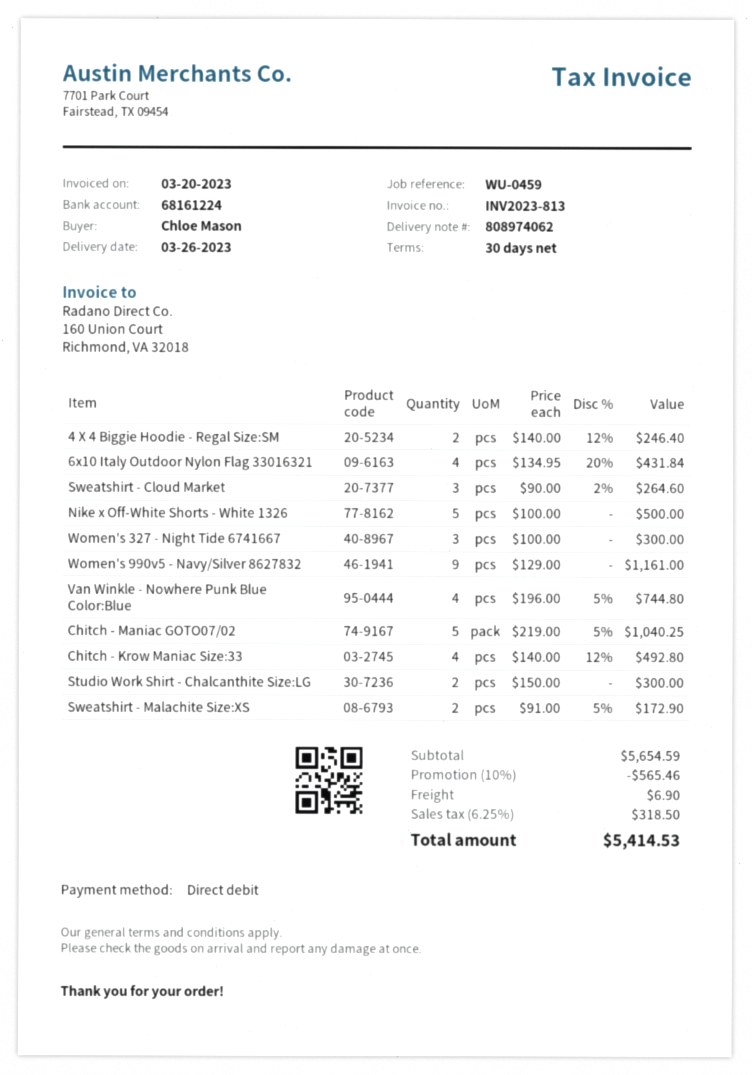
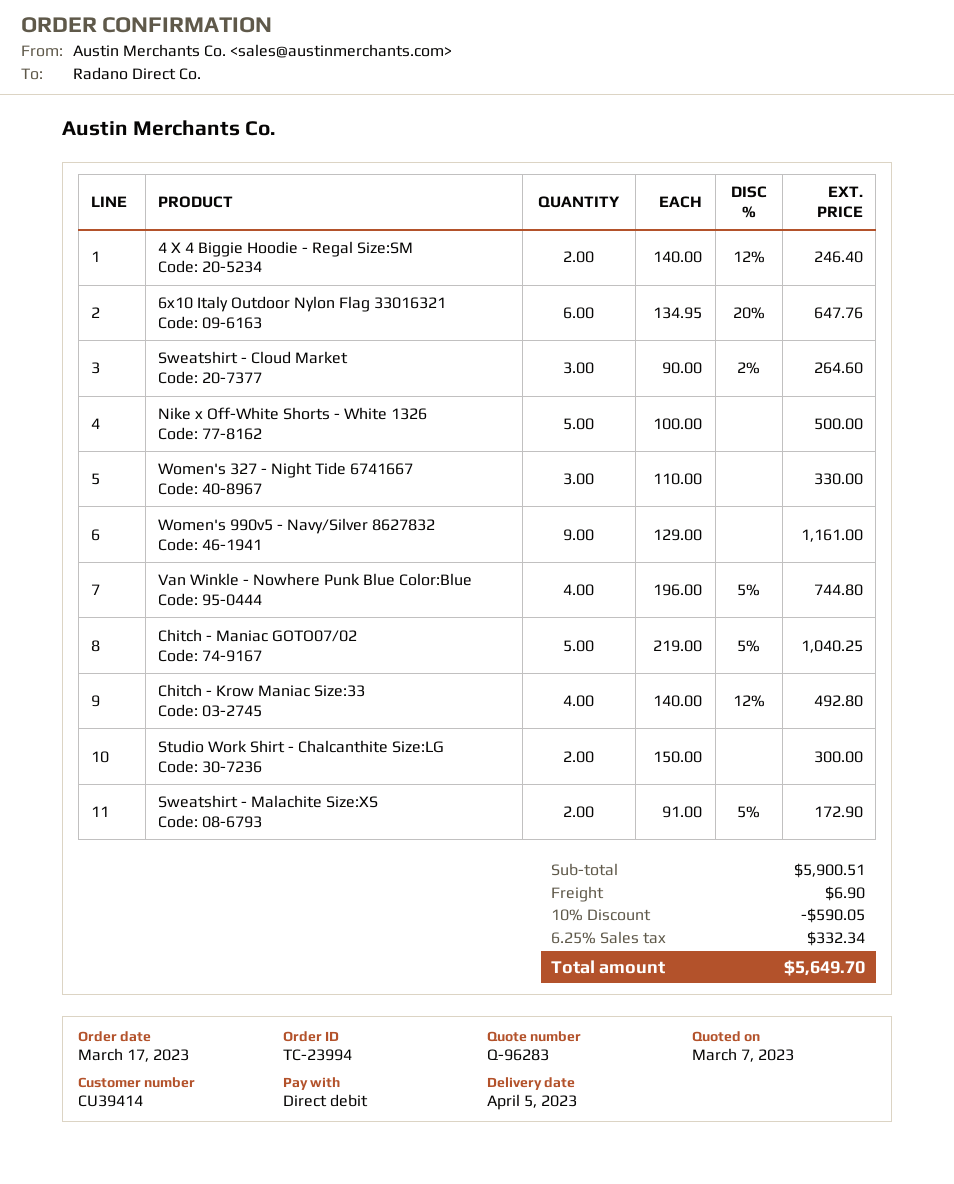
delivery date: 2023-03-26 -> 2023-04-05
6x10 Italy Outdoor Nylon Flag 33016321: 4 x 134.95 - 20% = 431.84 -> 6 x 134.95 - 20% = 647.76
Women's 327 - Night Tide 6741667: 3 x 100.00 = 300.00 -> 3 x 110.00 = 330.00
subtotal: 5654.59 -> 5900.51
discount: 10% = 565.46 -> 10% = 590.05
tax: 6.25% = 318.50 -> 6.25% = 332.34
total: 5414.53 -> 5649.70

